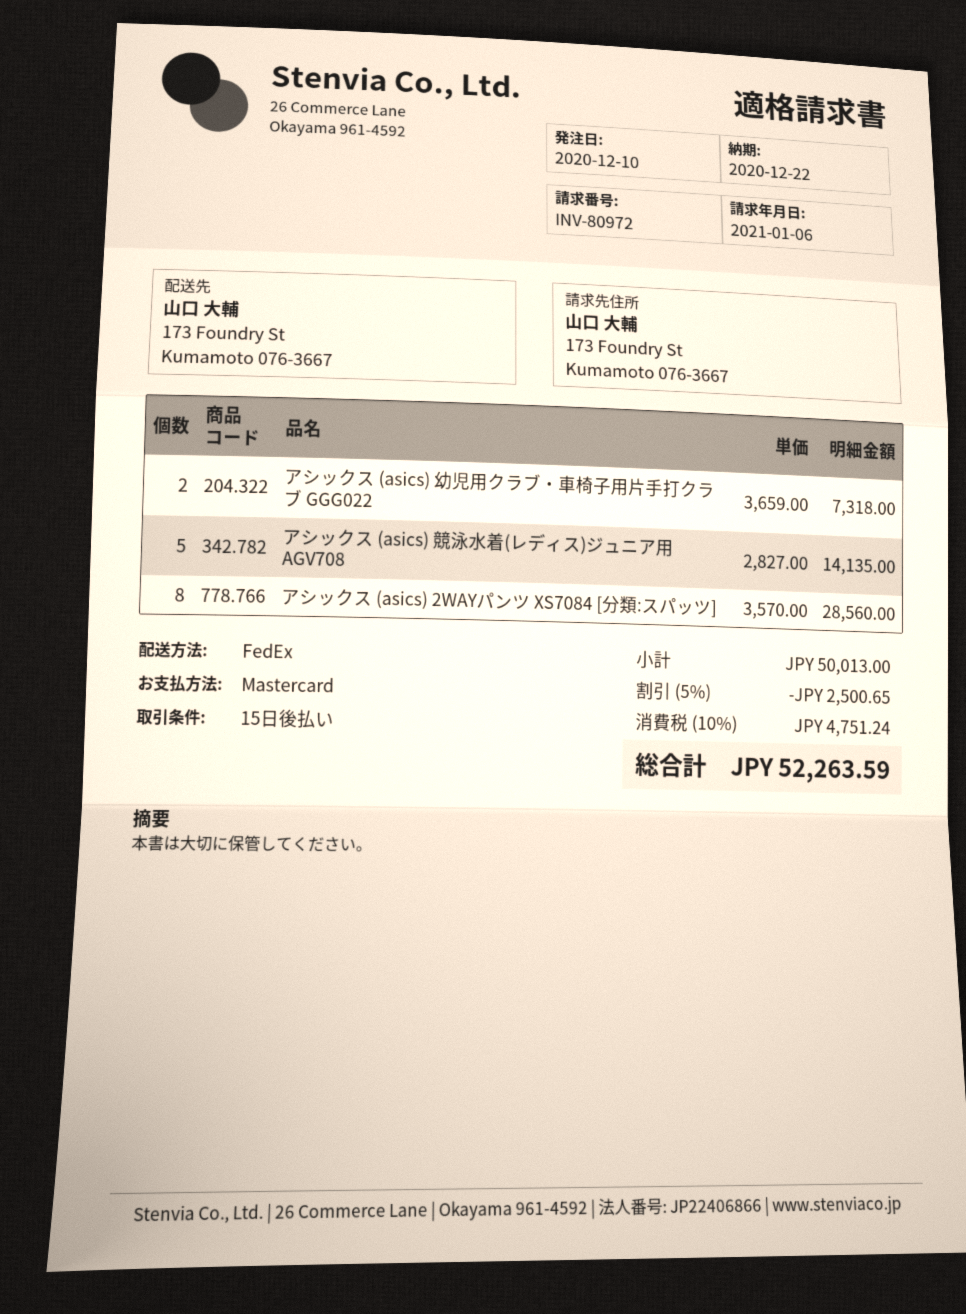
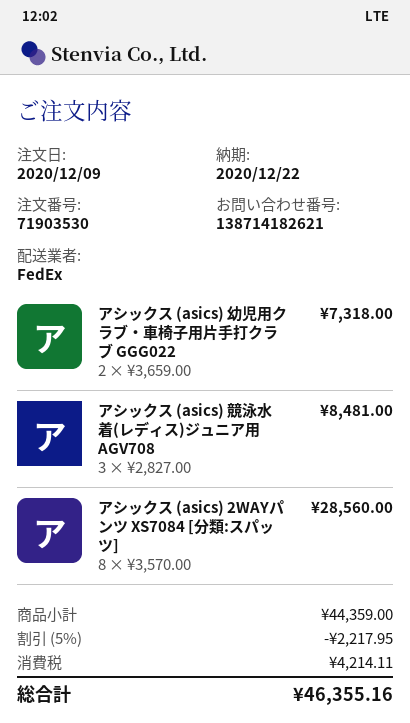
order date: 2020-12-10 -> 2020-12-09
アシックス (asics) 競泳水着(レディス)ジュニア用 AGV708: 5 x 2827.00 = 14135.00 -> 3 x 2827.00 = 8481.00
subtotal: 50013.00 -> 44359.00
discount: 5% = 2500.65 -> 5% = 2217.95
tax: 4751.24 -> 4214.11
total: 52263.59 -> 46355.16

